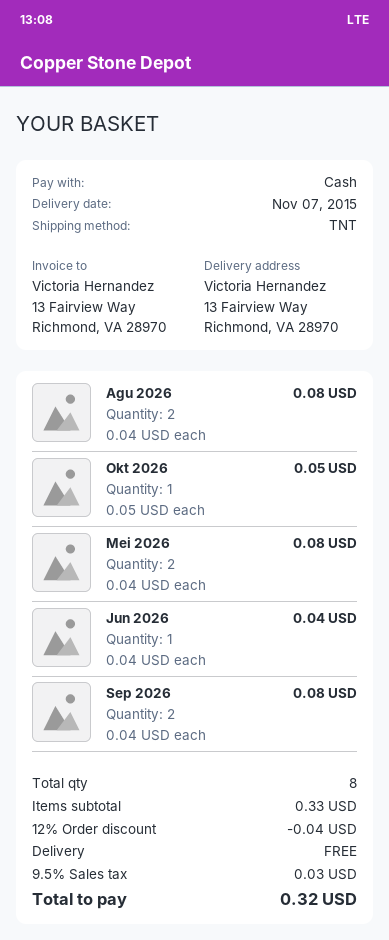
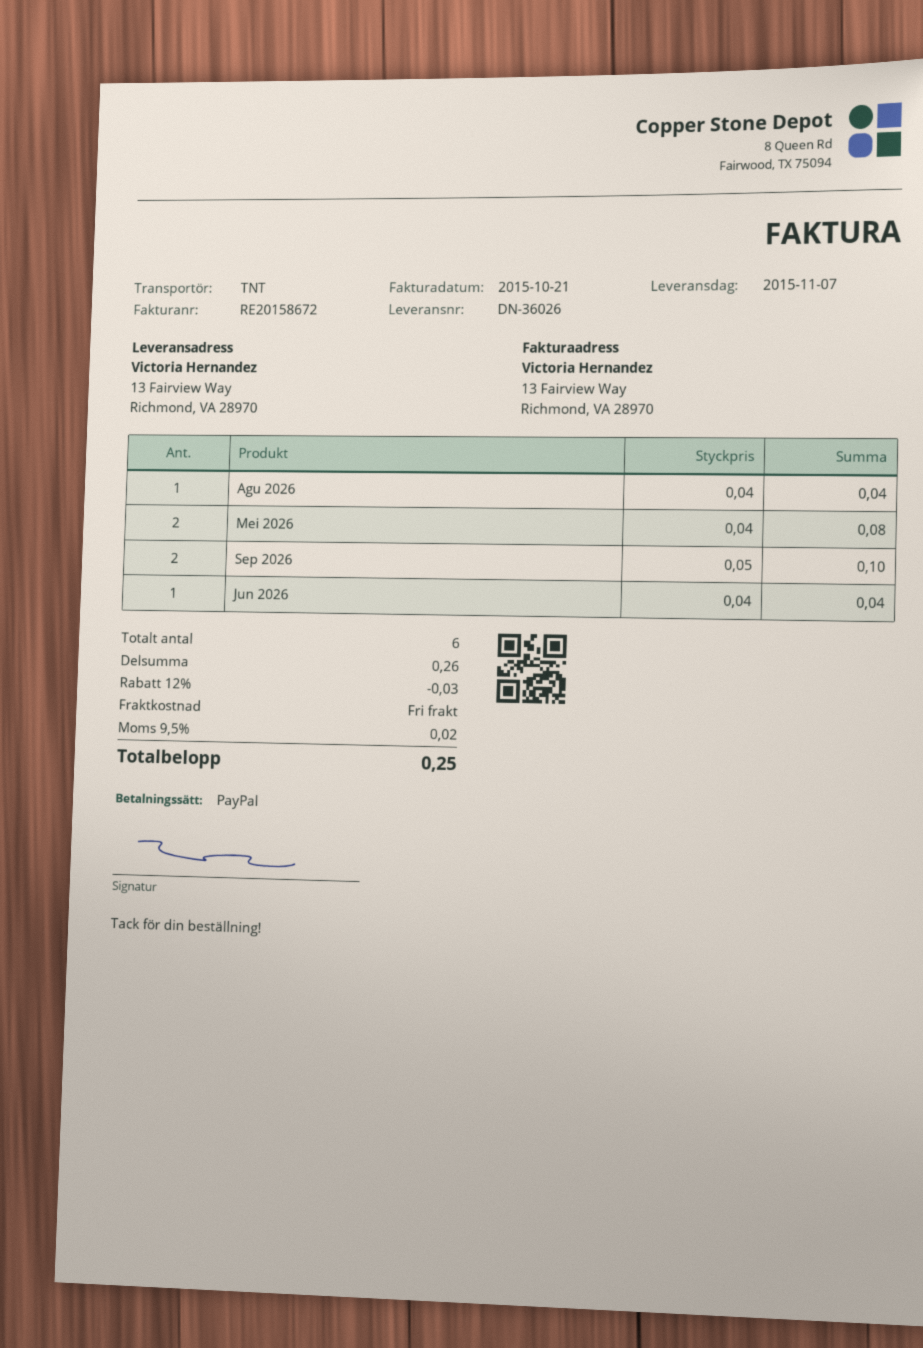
payment method: cash -> PayPal
Agu 2026: 2 x 0.04 = 0.08 -> 1 x 0.04 = 0.04
Okt 2026: 1 x 0.05 = 0.05 -> none
Sep 2026: 2 x 0.04 = 0.08 -> 2 x 0.05 = 0.10
total quantity: 8 -> 6
subtotal: 0.33 -> 0.26
discount: 12% = 0.04 -> 12% = 0.03
tax: 9.5% = 0.03 -> 9.5% = 0.02
total: 0.32 -> 0.25

